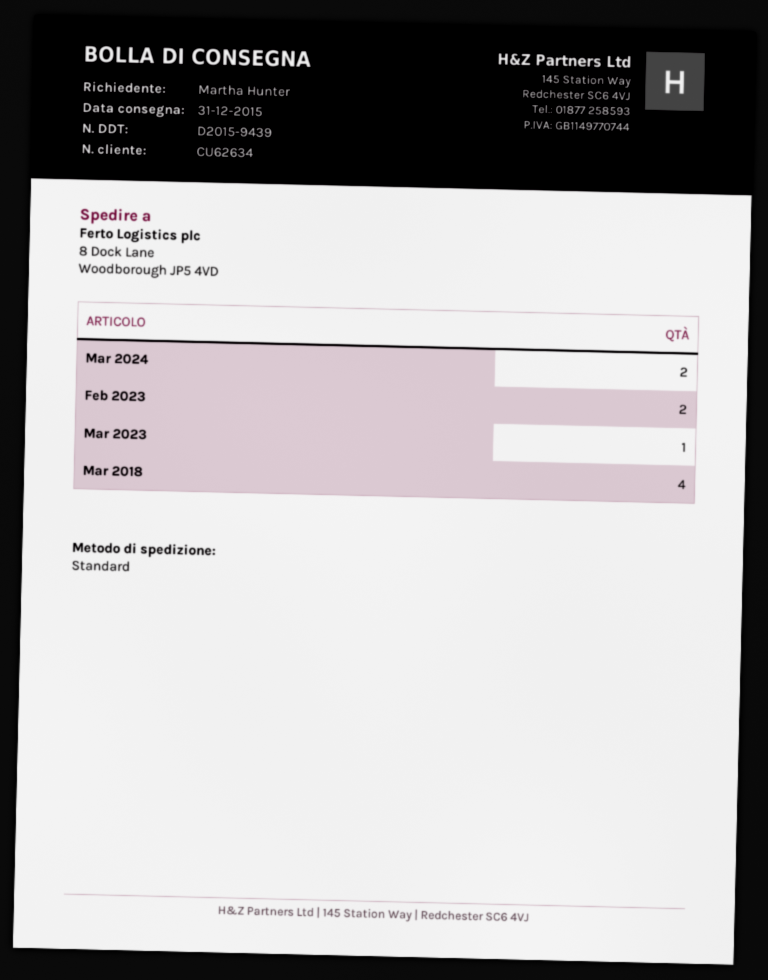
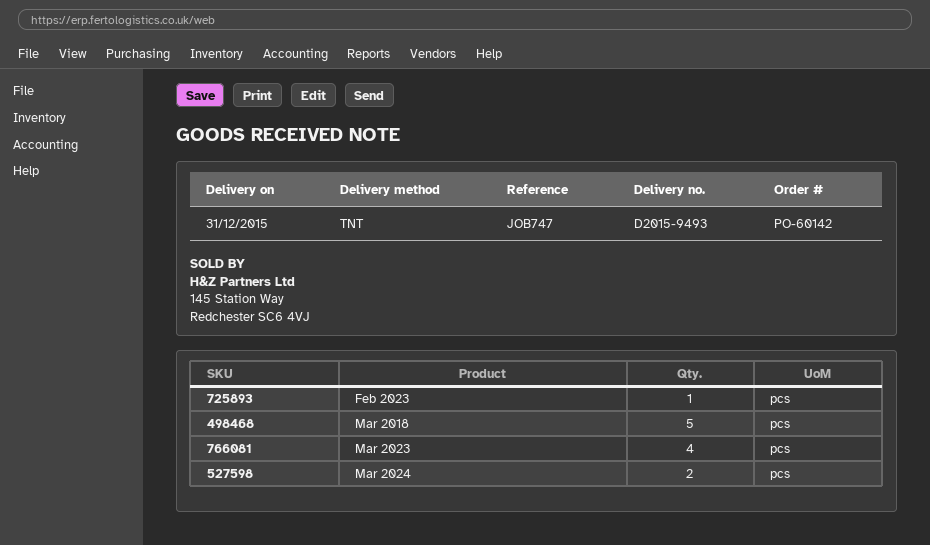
delivery note number: D2015-9439 -> D2015-9493
shipping method: standard -> TNT
Feb 2023: 2 -> 1
Mar 2023: 1 -> 4
Mar 2018: 4 -> 5

